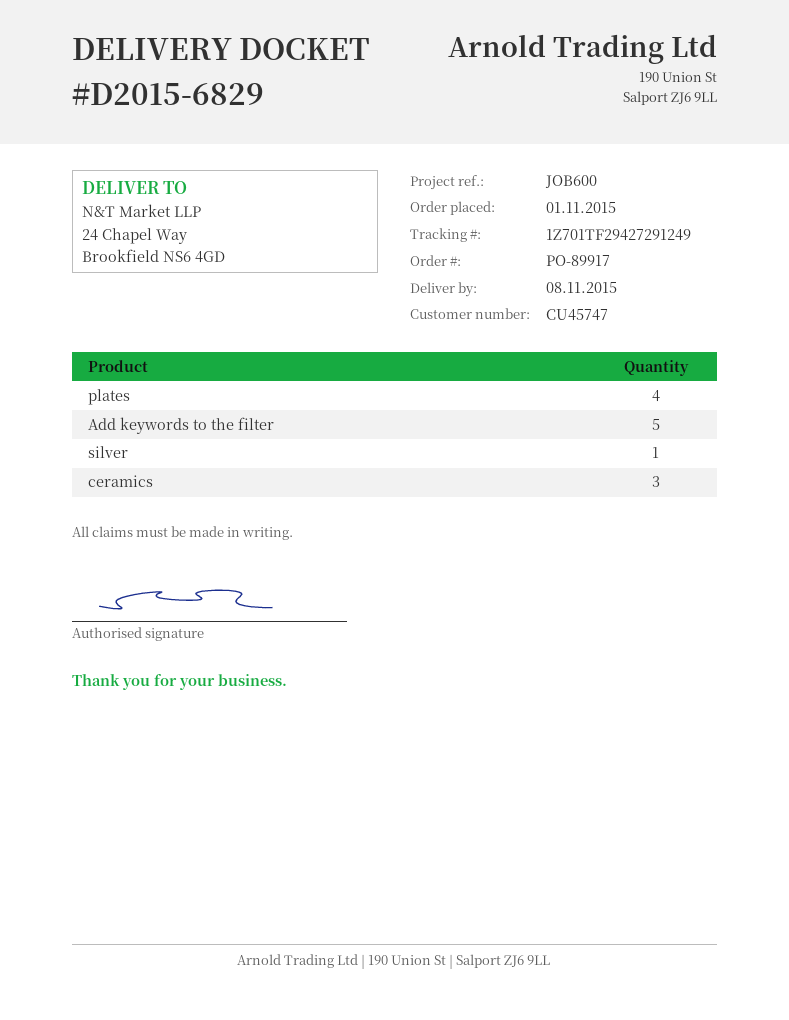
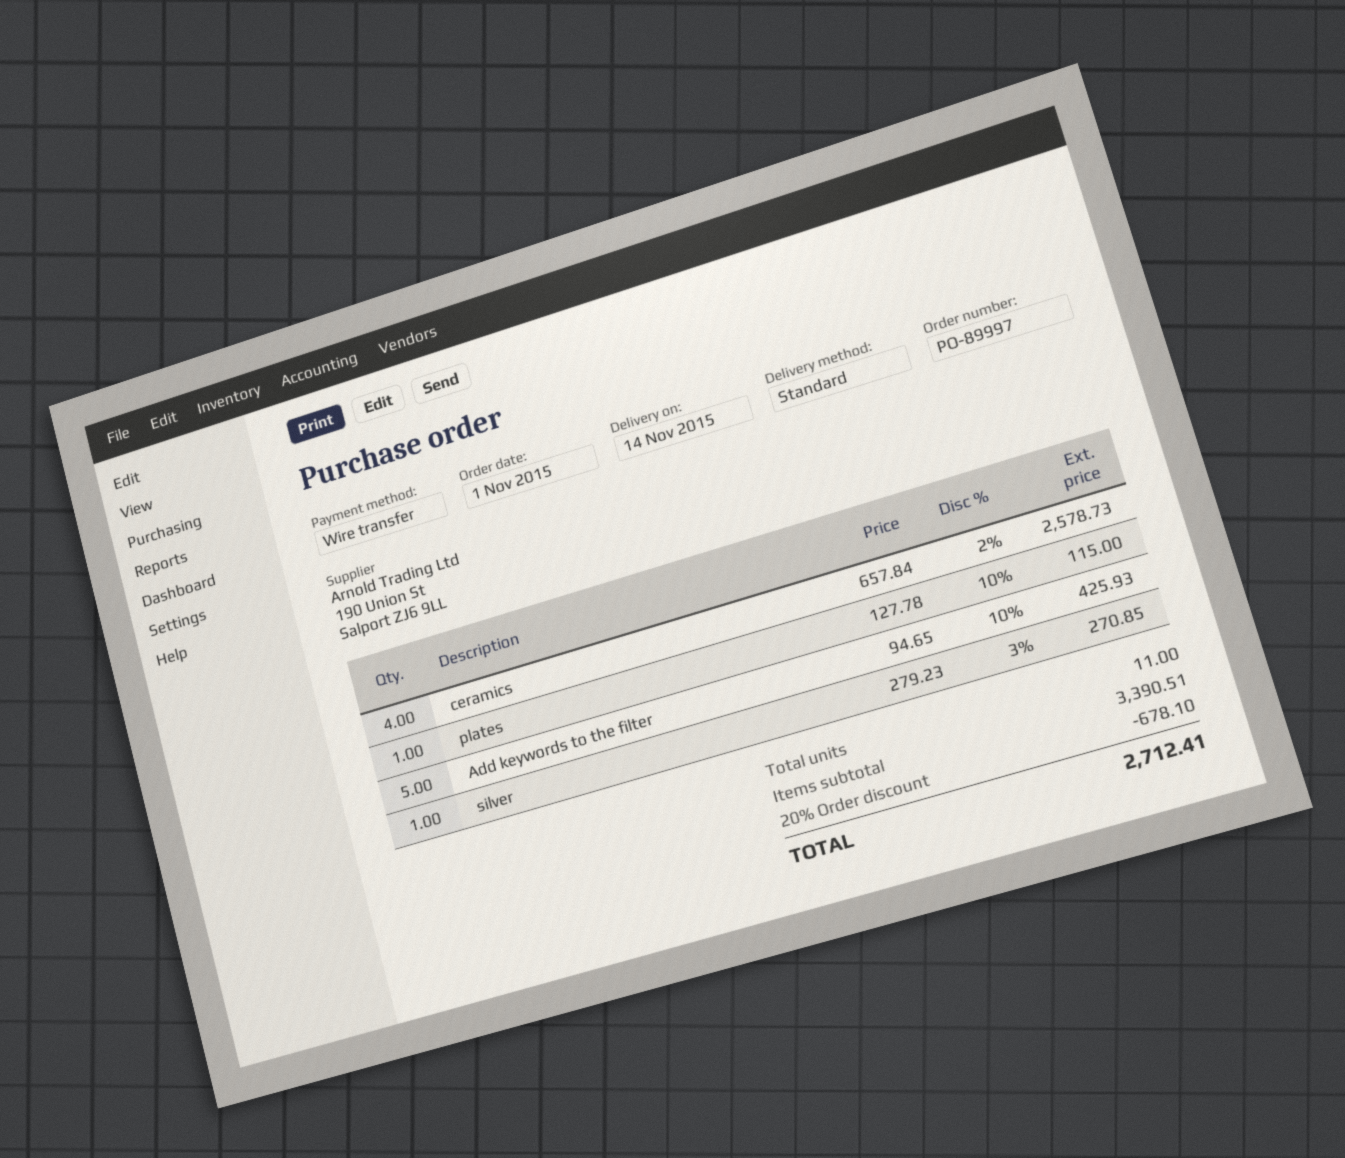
order number: PO-89917 -> PO-89997
delivery date: 2015-11-08 -> 2015-11-14
plates: 4 -> 1
ceramics: 3 -> 4

